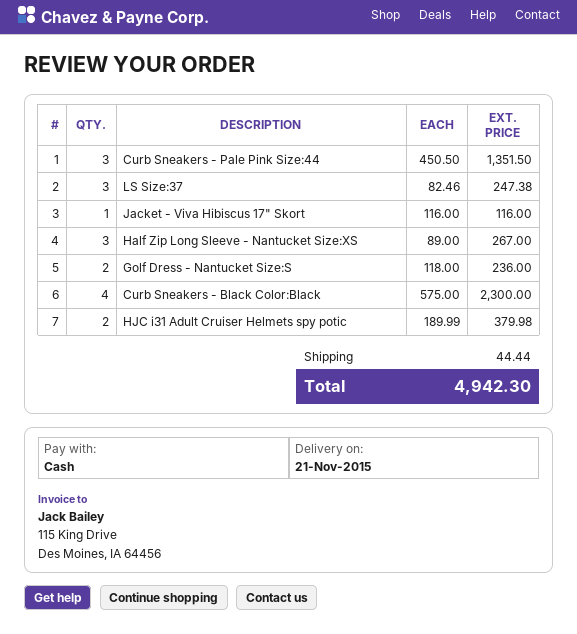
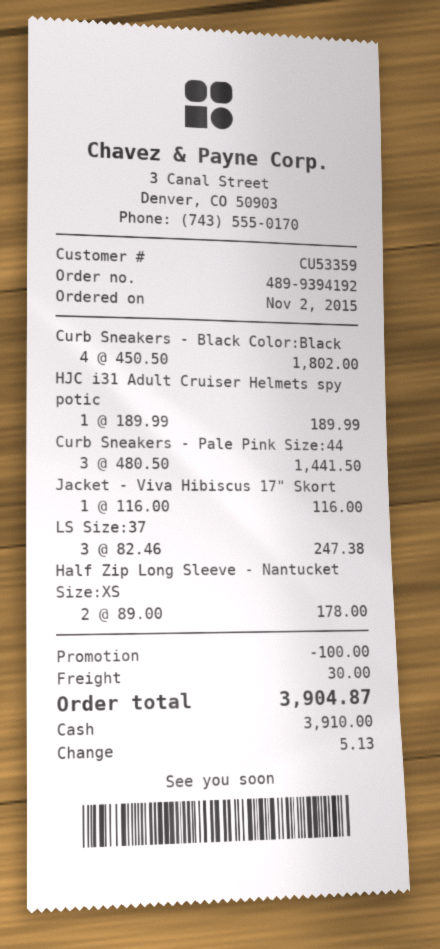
Curb Sneakers - Pale Pink Size:44: 3 x 450.50 = 1351.50 -> 3 x 480.50 = 1441.50
Half Zip Long Sleeve - Nantucket Size:XS: 3 x 89.00 = 267.00 -> 2 x 89.00 = 178.00
Golf Dress - Nantucket Size:S: 2 x 118.00 = 236.00 -> none
Curb Sneakers - Black Color:Black: 4 x 575.00 = 2300.00 -> 4 x 450.50 = 1802.00
HJC i31 Adult Cruiser Helmets spy potic: 2 x 189.99 = 379.98 -> 1 x 189.99 = 189.99
discount: none -> 100.00
shipping: 44.44 -> 30.00
total: 4942.30 -> 3904.87

